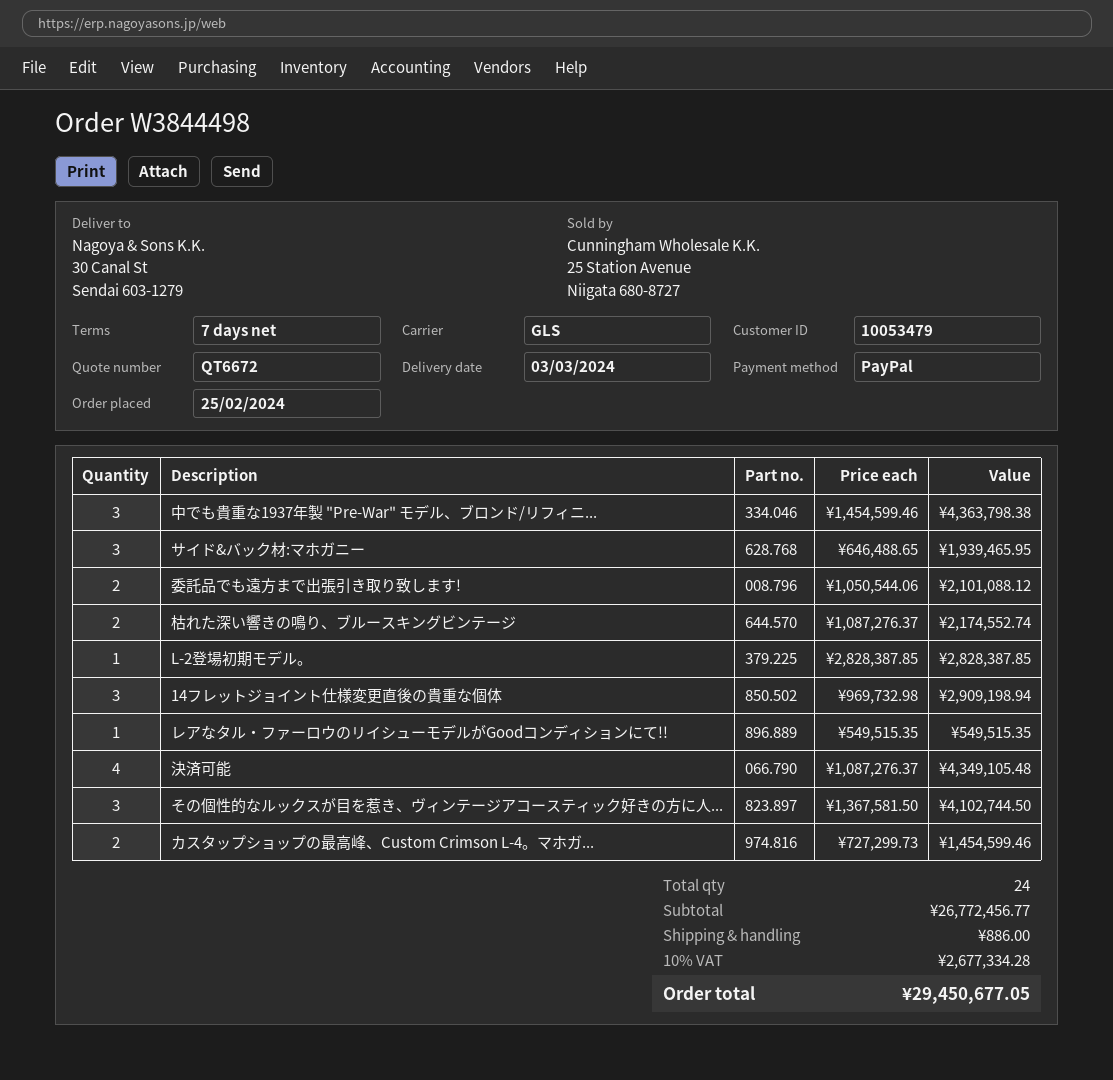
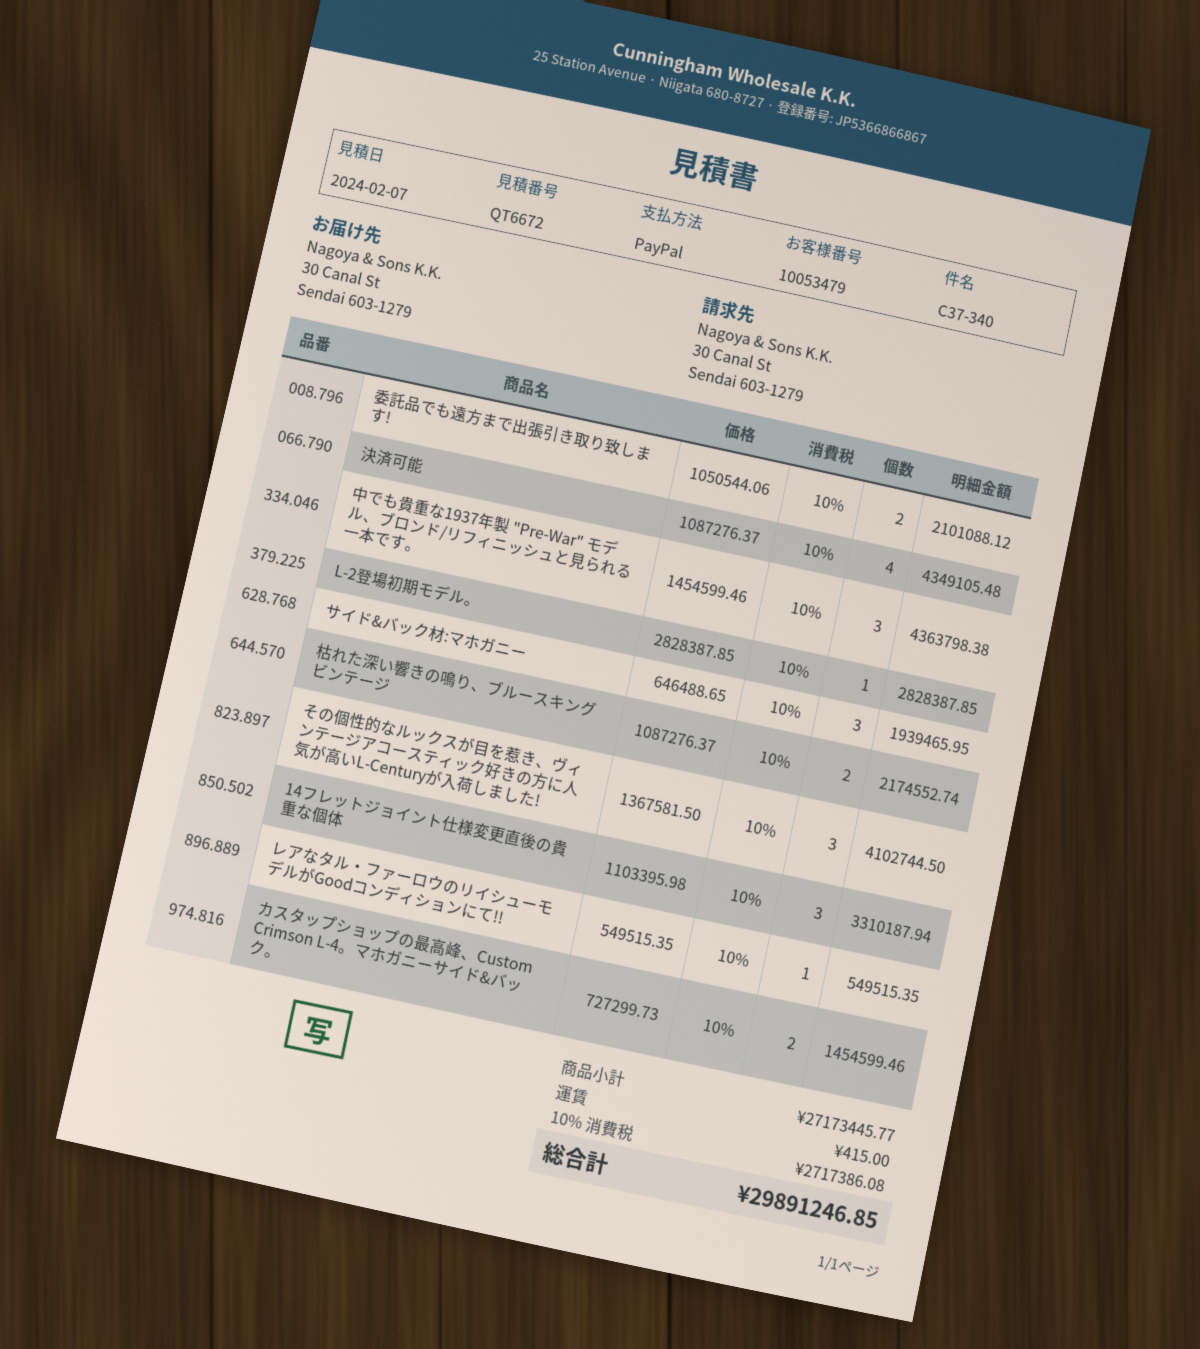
14フレットジョイント仕様変更直後の貴重な個体: 3 x 969732.98 = 2909198.94 -> 3 x 1103395.98 = 3310187.94
subtotal: 26772456.77 -> 27173445.77
shipping: 886.00 -> 415.00
tax: 10% = 2677334.28 -> 10% = 2717386.08
total: 29450677.05 -> 29891246.85

